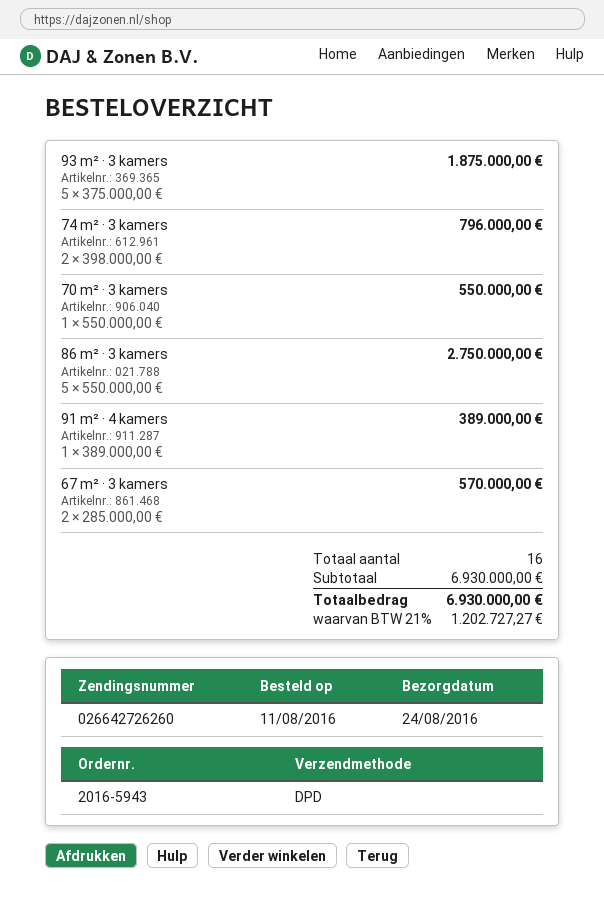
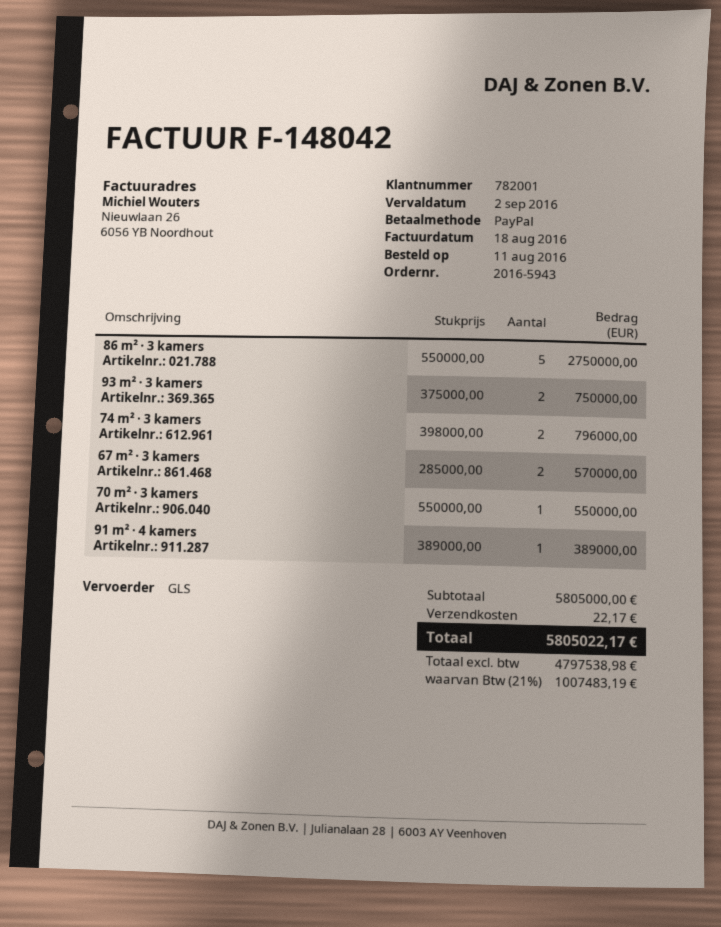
shipping method: DPD -> GLS
93 m² · 3 kamers: 5 x 375000.00 = 1875000.00 -> 2 x 375000.00 = 750000.00
subtotal: 6930000.00 -> 5805000.00
shipping: none -> 22.17
tax: 21% = 1202727.27 -> 21% = 1007483.19
total: 6930000.00 -> 5805022.17

